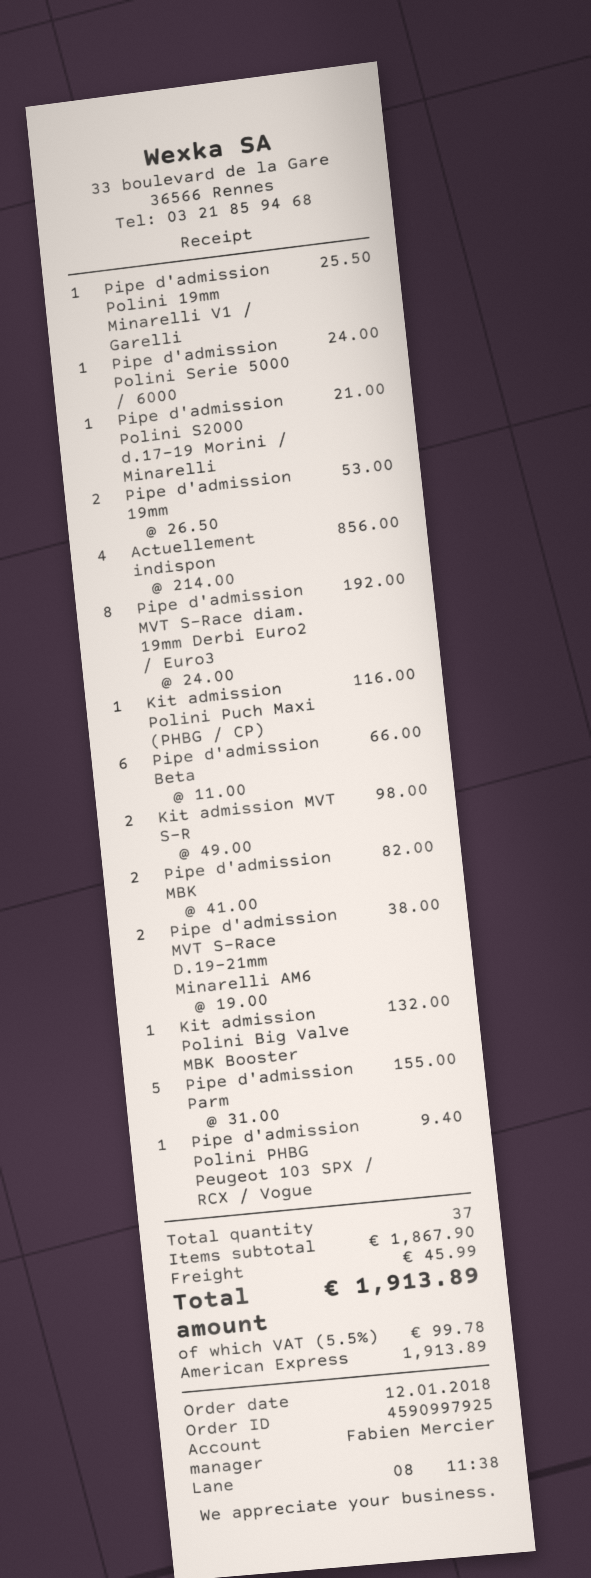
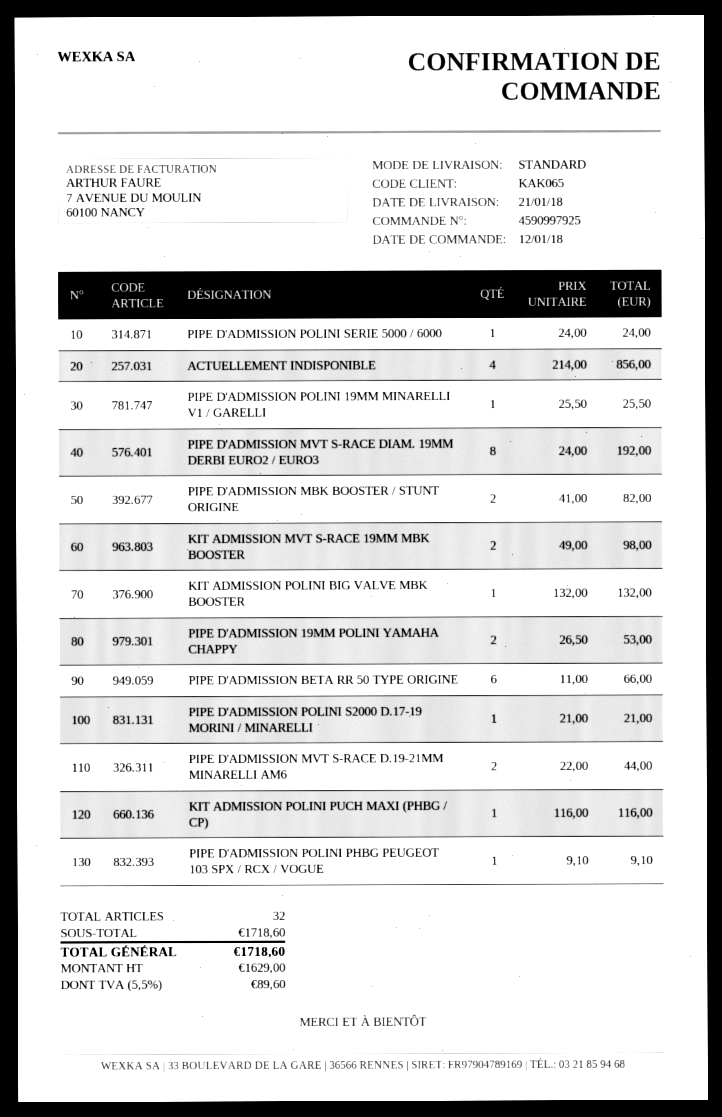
Pipe d'admission MVT S-Race D.19-21mm Minarelli AM6: 2 x 19.00 = 38.00 -> 2 x 22.00 = 44.00
Pipe d'admission Parm: 5 x 31.00 = 155.00 -> none
Pipe d'admission Polini PHBG Peugeot 103 SPX / RCX / Vogue: 1 x 9.40 = 9.40 -> 1 x 9.10 = 9.10
total quantity: 37 -> 32
subtotal: 1867.90 -> 1718.60
shipping: 45.99 -> none
tax: 5.5% = 99.78 -> 5.5% = 89.60
total: 1913.89 -> 1718.60

